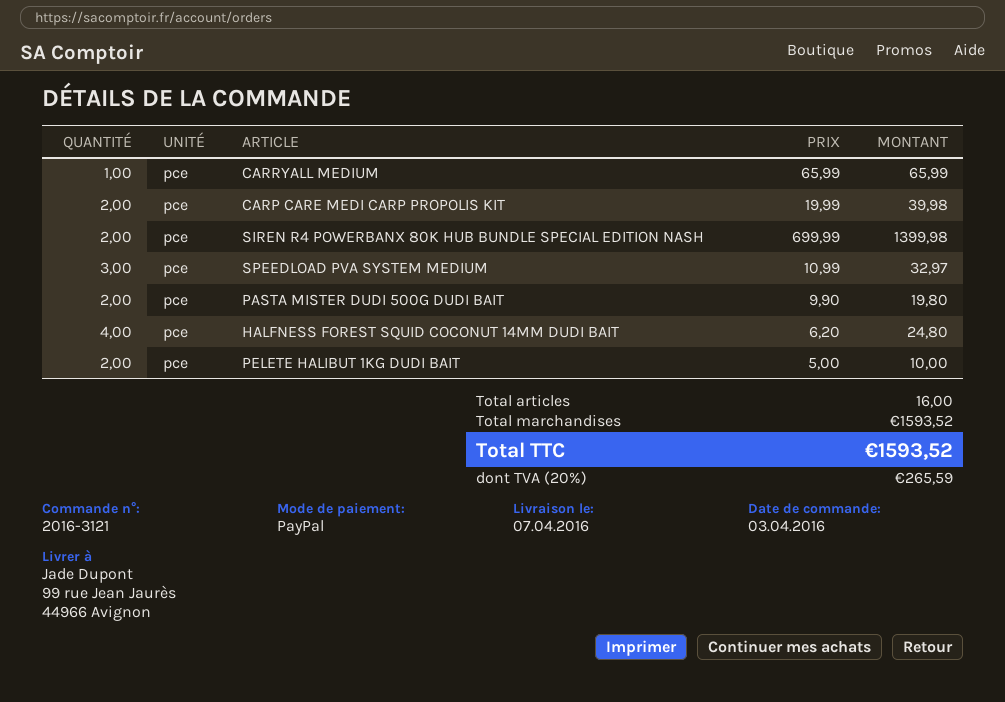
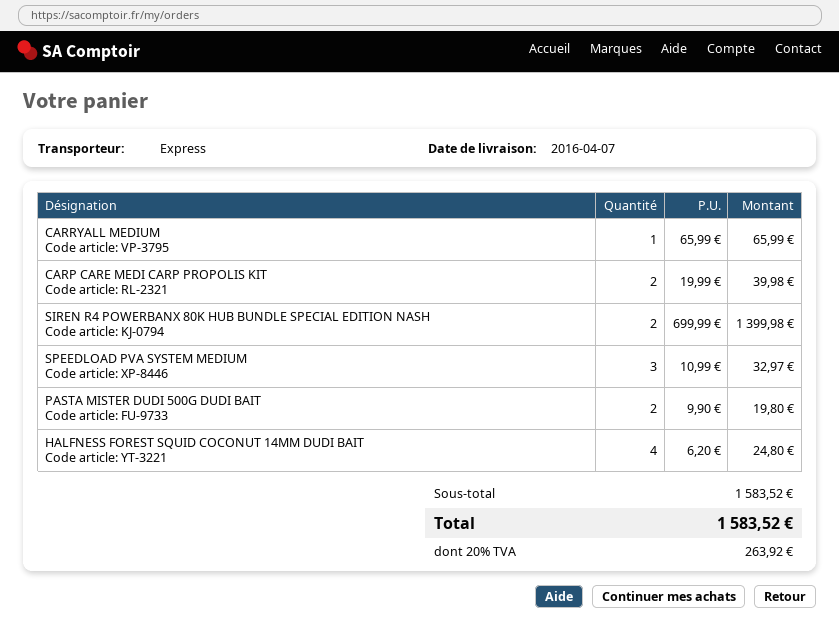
PELETE HALIBUT 1KG DUDI BAIT: 2 x 5.00 = 10.00 -> none
subtotal: 1593.52 -> 1583.52
tax: 20% = 265.59 -> 20% = 263.92
total: 1593.52 -> 1583.52

